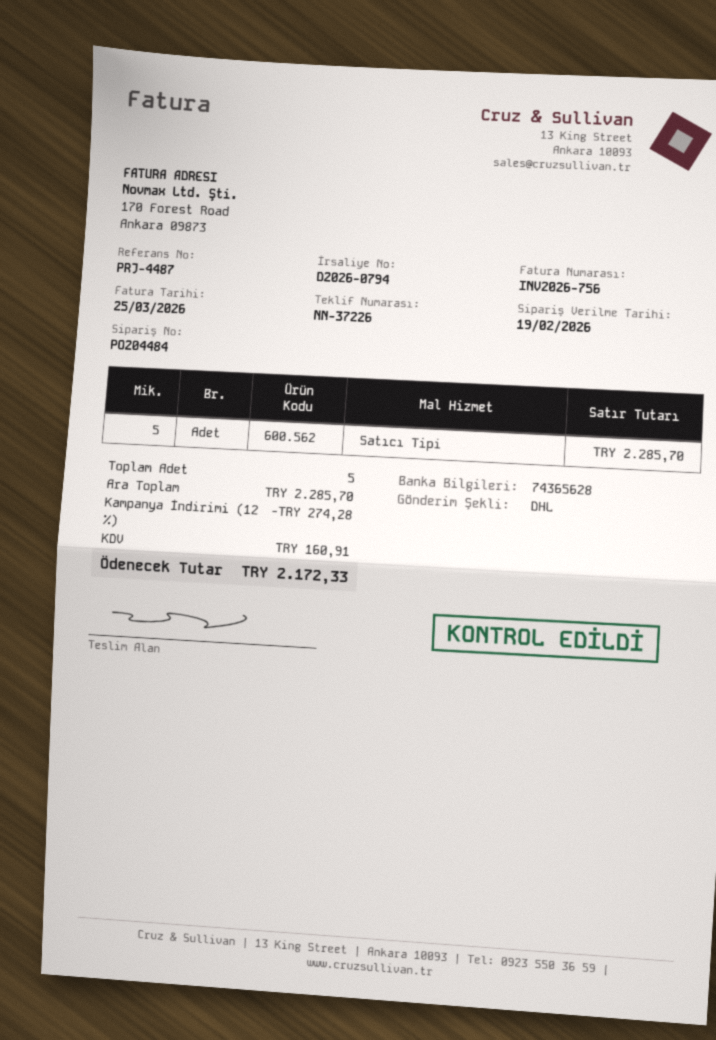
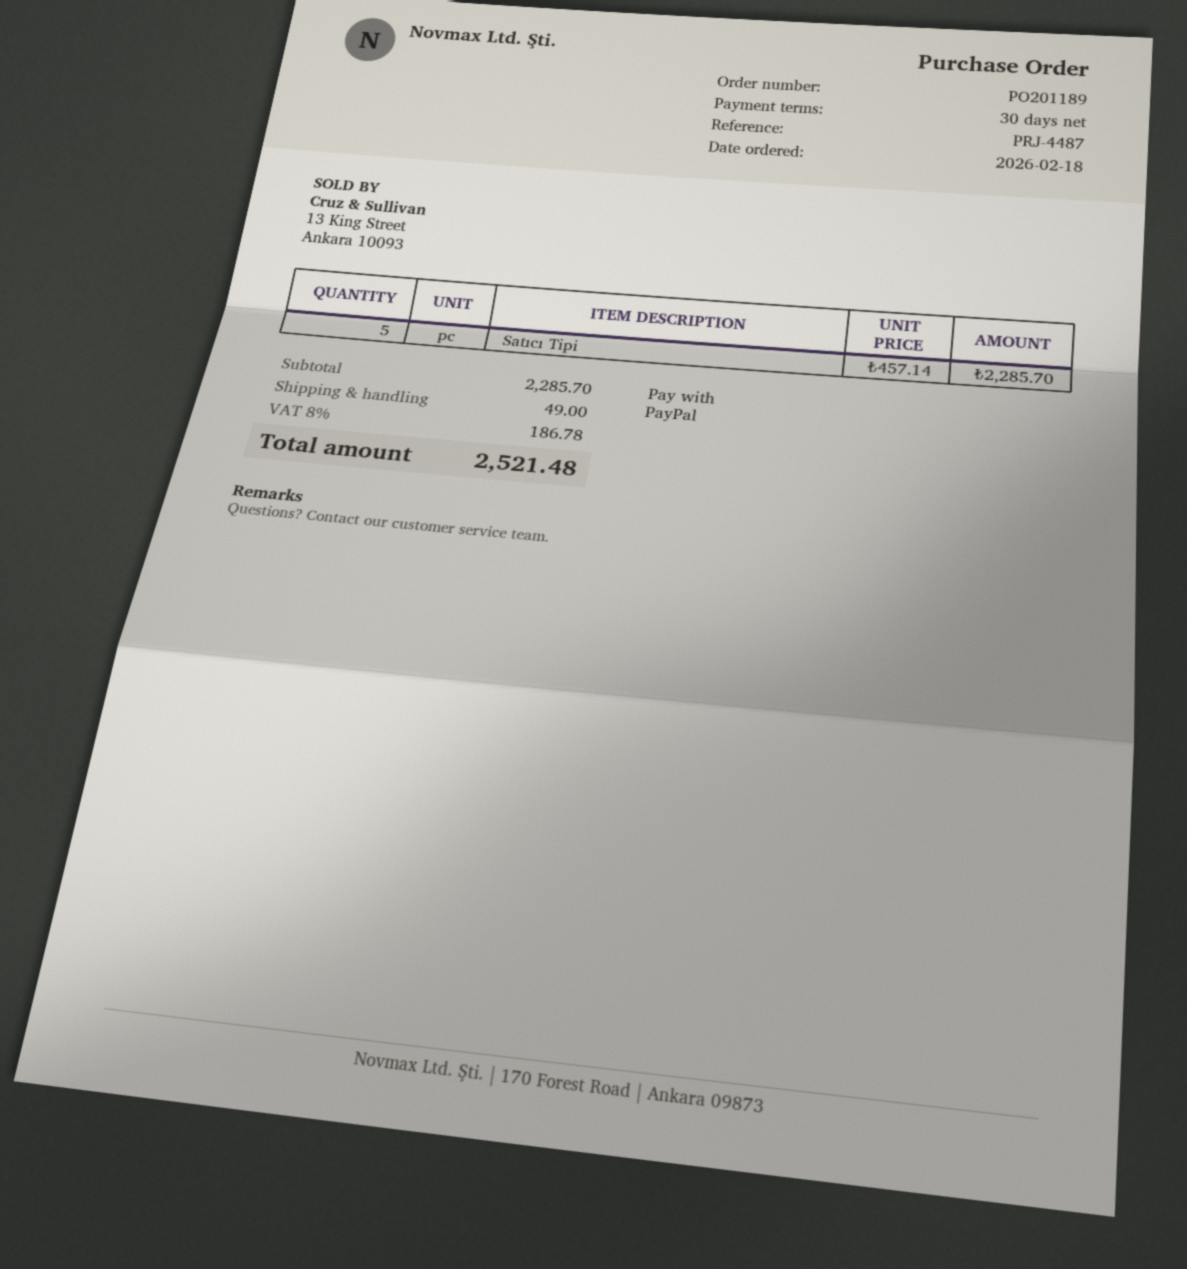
order number: PO204484 -> PO201189
order date: 2026-02-19 -> 2026-02-18
discount: 12% = 274.28 -> none
shipping: none -> 49.00
tax: 160.91 -> 186.78
total: 2172.33 -> 2521.48

